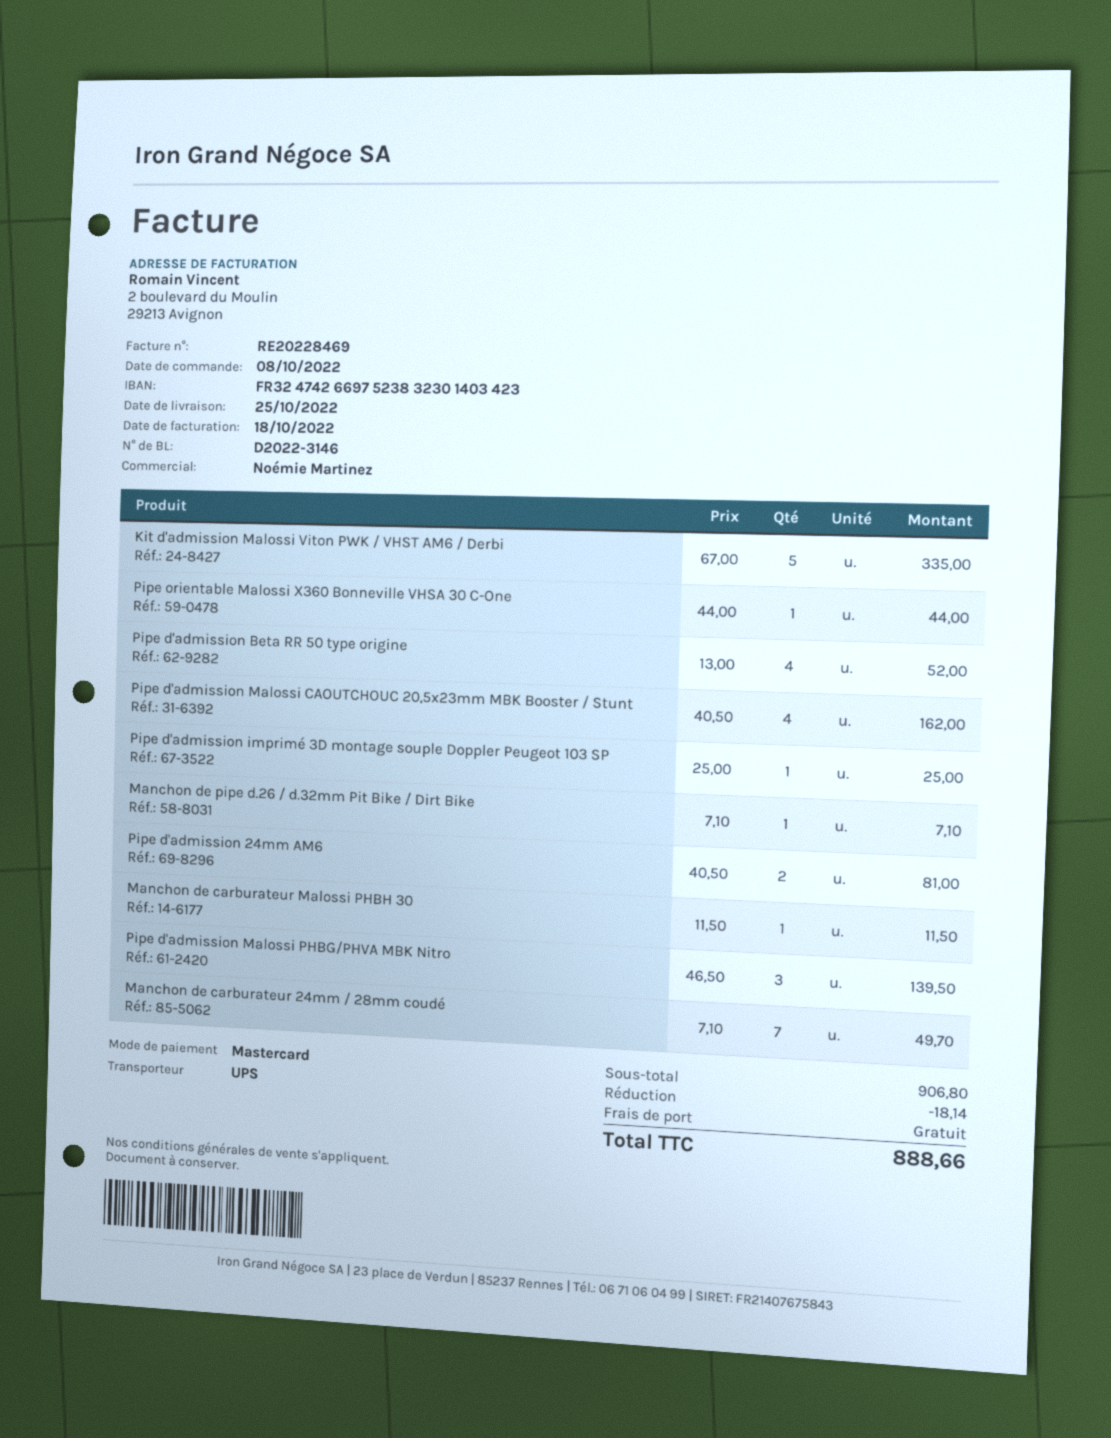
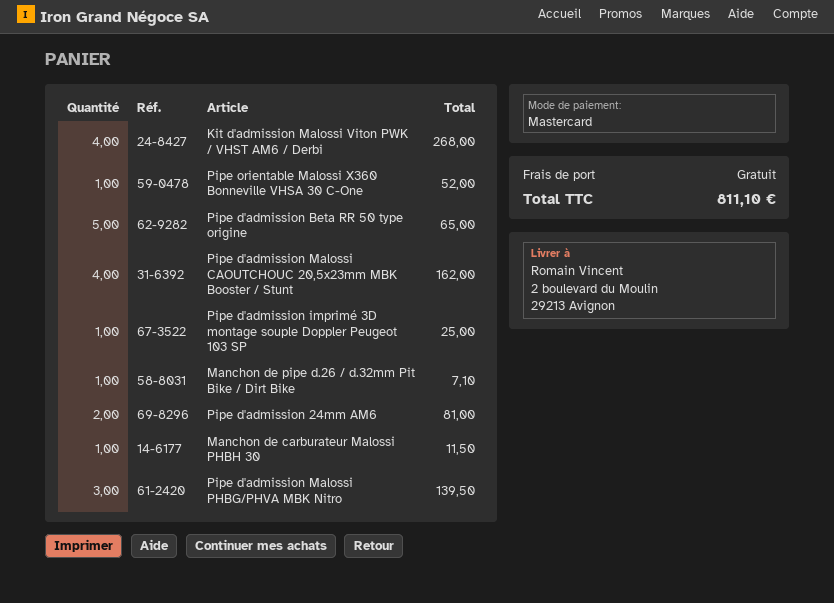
Kit d'admission Malossi Viton PWK / VHST AM6 / Derbi: 5 for 335.00 -> 4 for 268.00
Pipe orientable Malossi X360 Bonneville VHSA 30 C-One: 1 for 44.00 -> 1 for 52.00
Pipe d'admission Beta RR 50 type origine: 4 for 52.00 -> 5 for 65.00
Manchon de carburateur 24mm / 28mm coudé: 7 for 49.70 -> none
discount: 18.14 -> none
total: 888.66 -> 811.10

